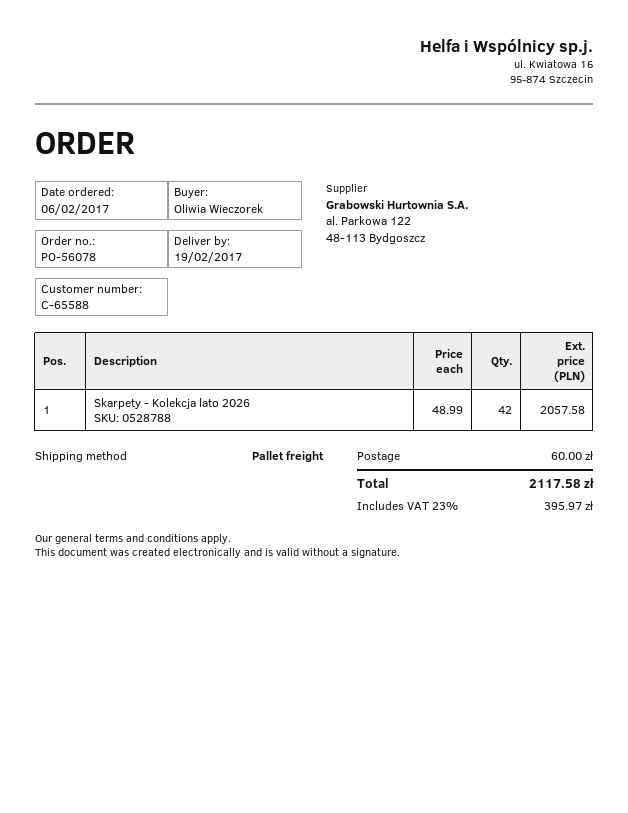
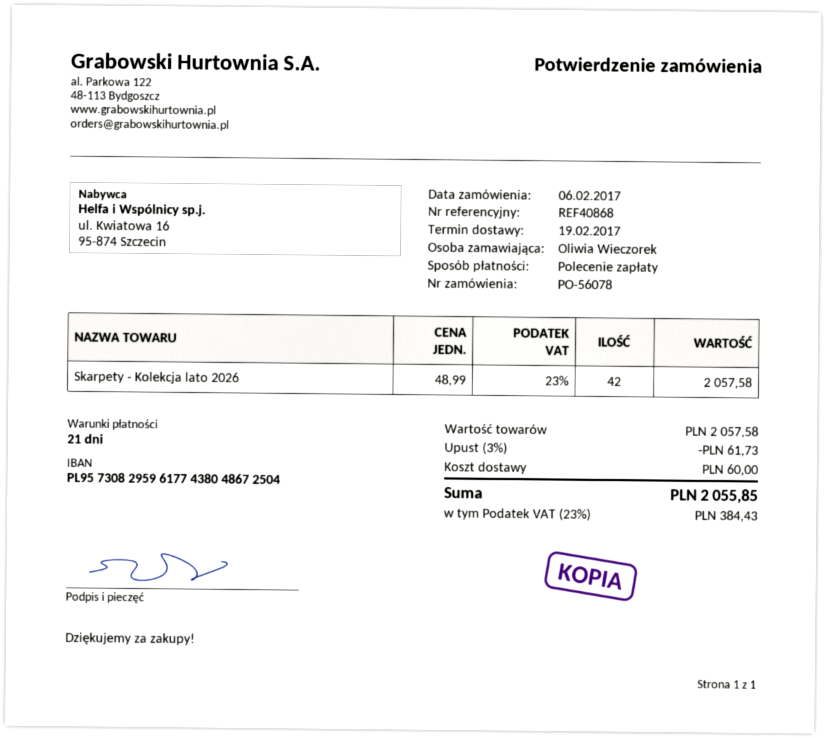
discount: none -> 3% = 61.73
tax: 23% = 395.97 -> 23% = 384.43
total: 2117.58 -> 2055.85

